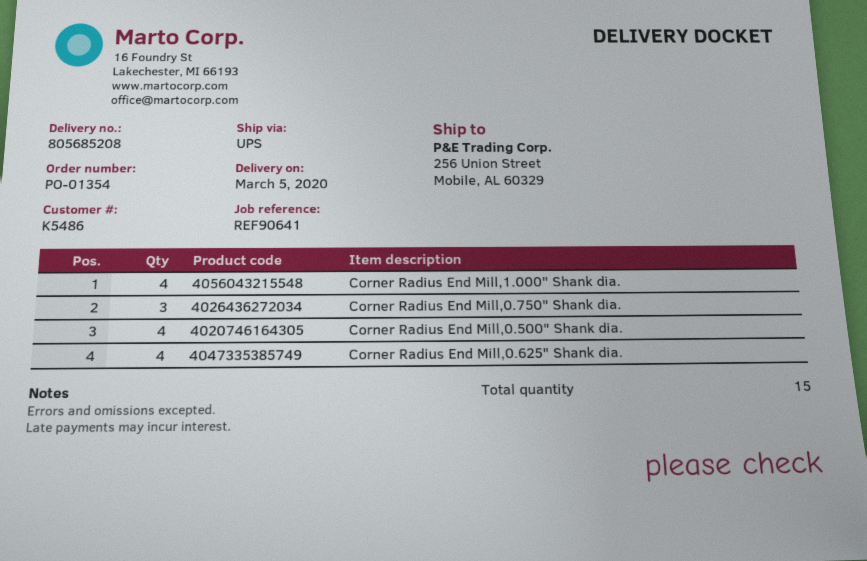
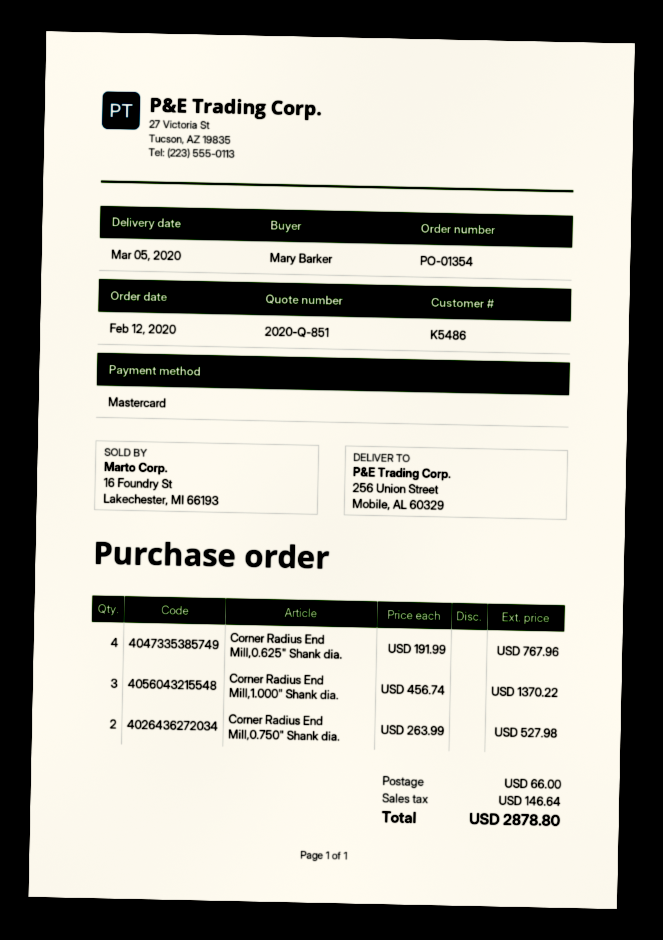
Corner Radius End Mill,1.000" Shank dia.: 4 -> 3
Corner Radius End Mill,0.750" Shank dia.: 3 -> 2
Corner Radius End Mill,0.500" Shank dia.: 4 -> none

